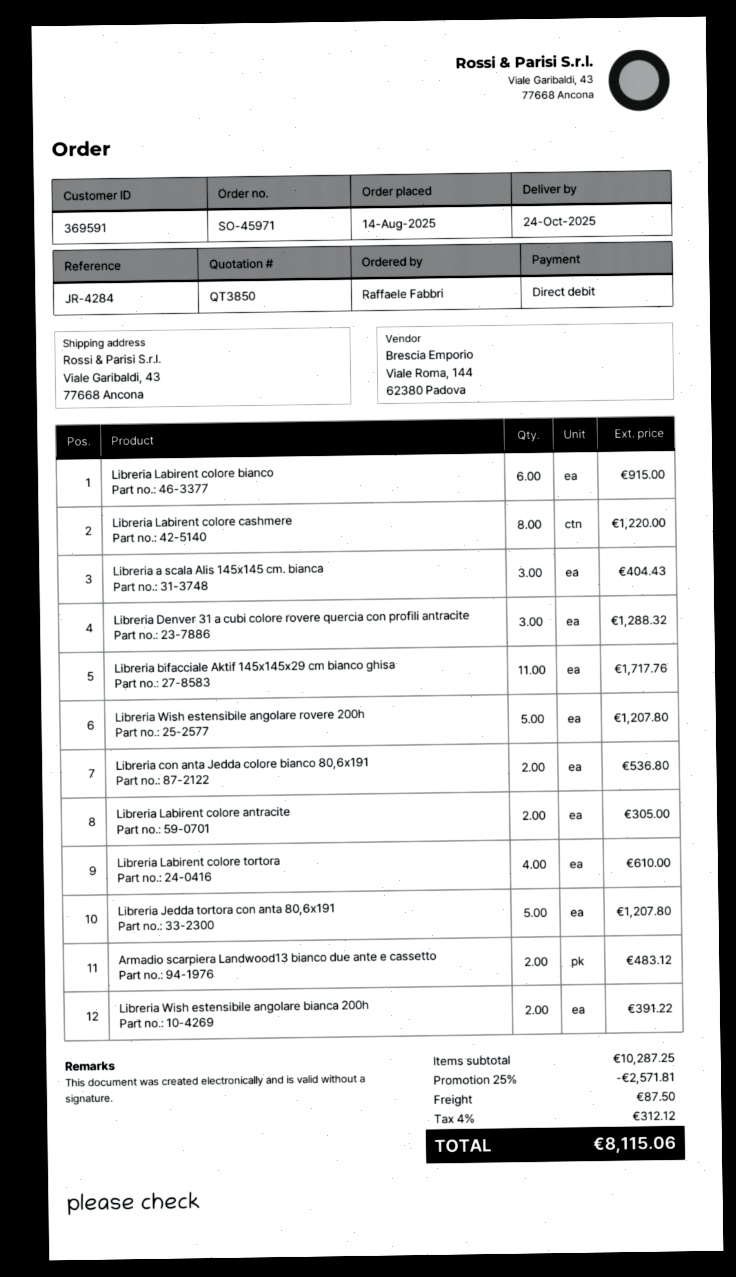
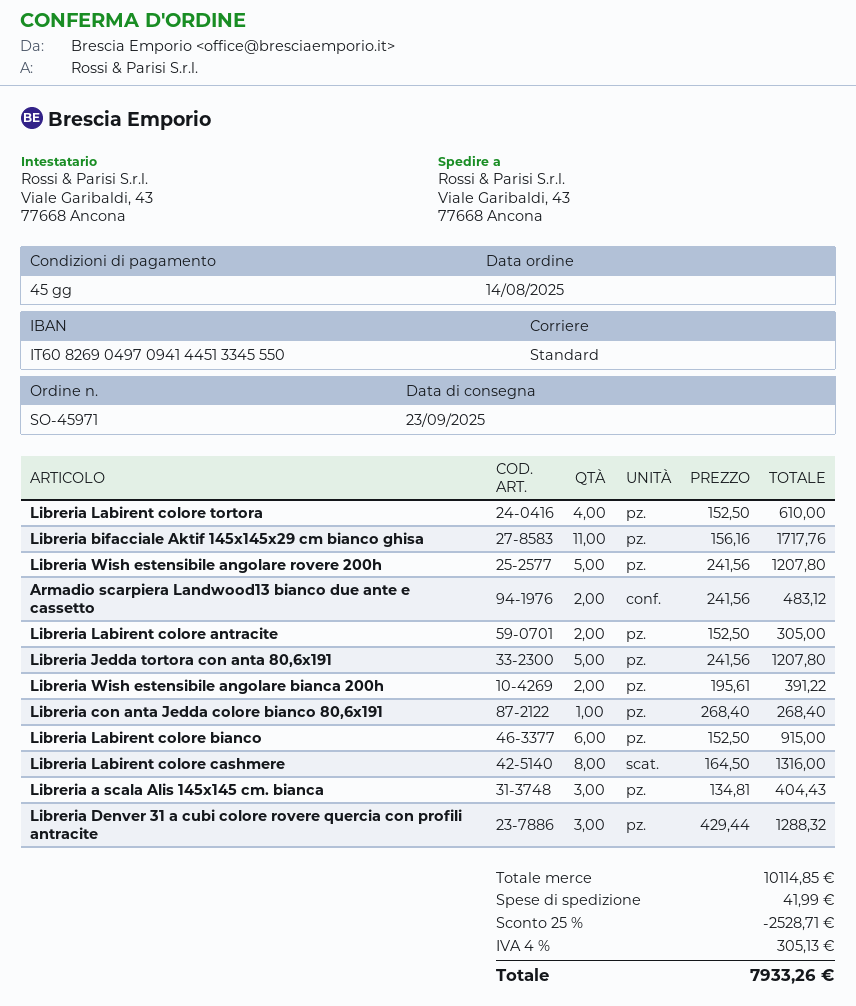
delivery date: 2025-10-24 -> 2025-09-23
Libreria Labirent colore cashmere: 8 for 1220.00 -> 8 for 1316.00
Libreria con anta Jedda colore bianco 80,6x191: 2 for 536.80 -> 1 for 268.40
subtotal: 10287.25 -> 10114.85
discount: 25% = 2571.81 -> 25% = 2528.71
shipping: 87.50 -> 41.99
tax: 4% = 312.12 -> 4% = 305.13
total: 8115.06 -> 7933.26

